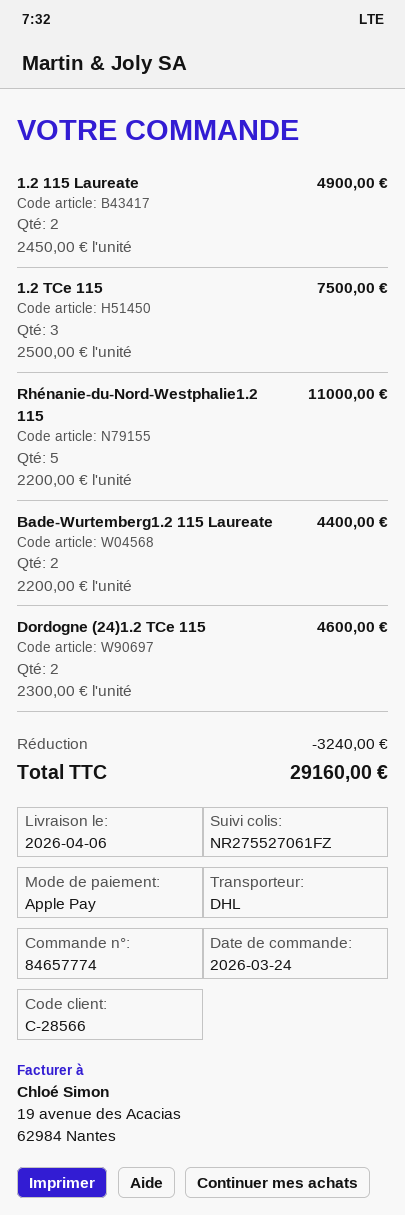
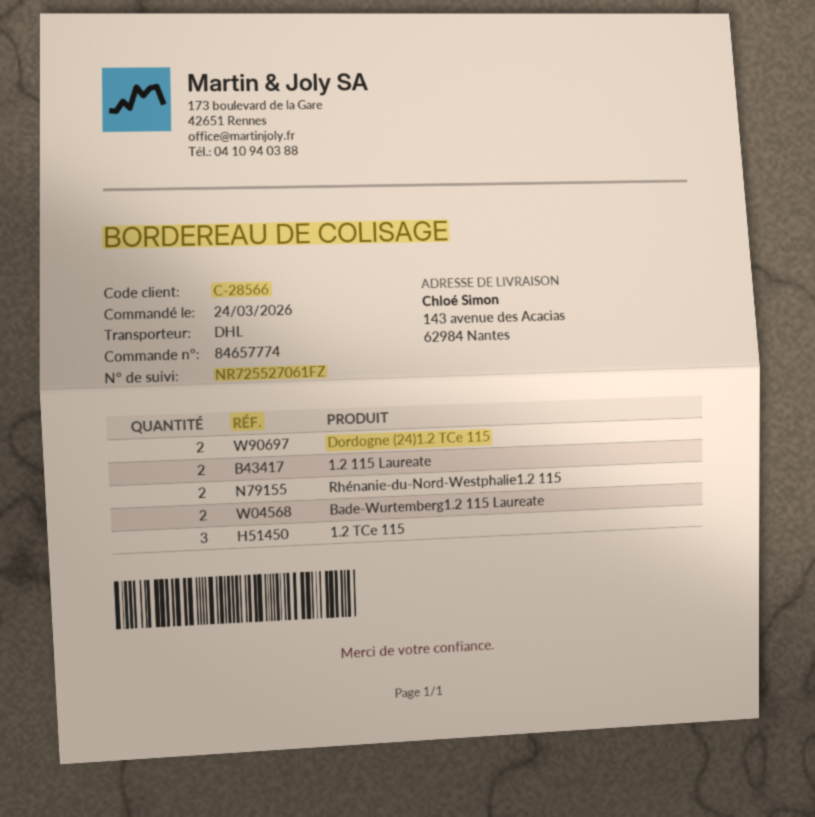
tracking number: NR275527061FZ -> NR725527061FZ
Rhénanie-du-Nord-Westphalie1.2 115: 5 -> 2

